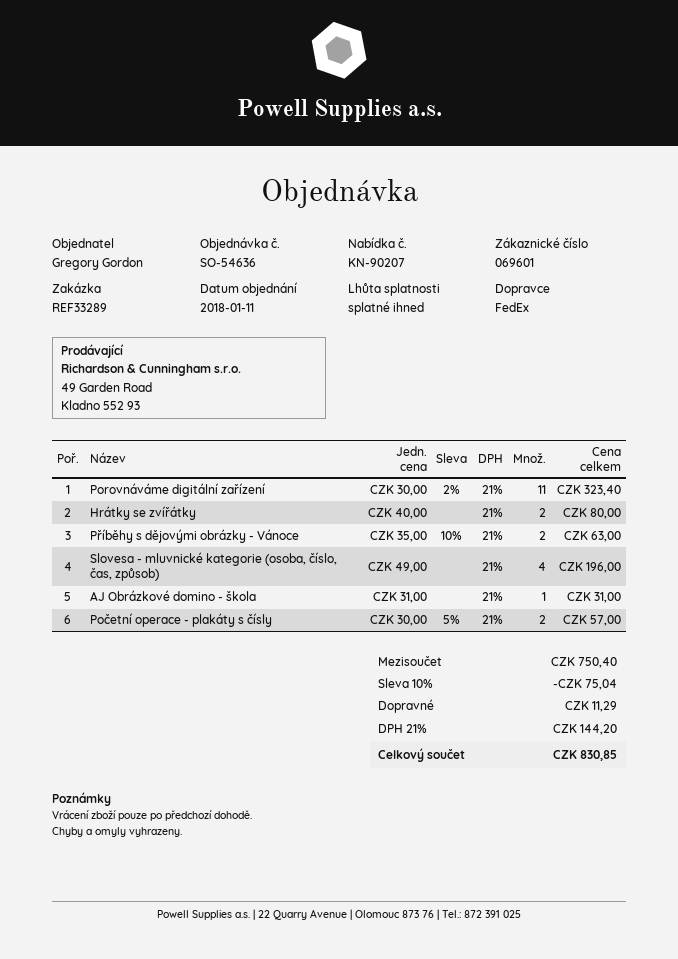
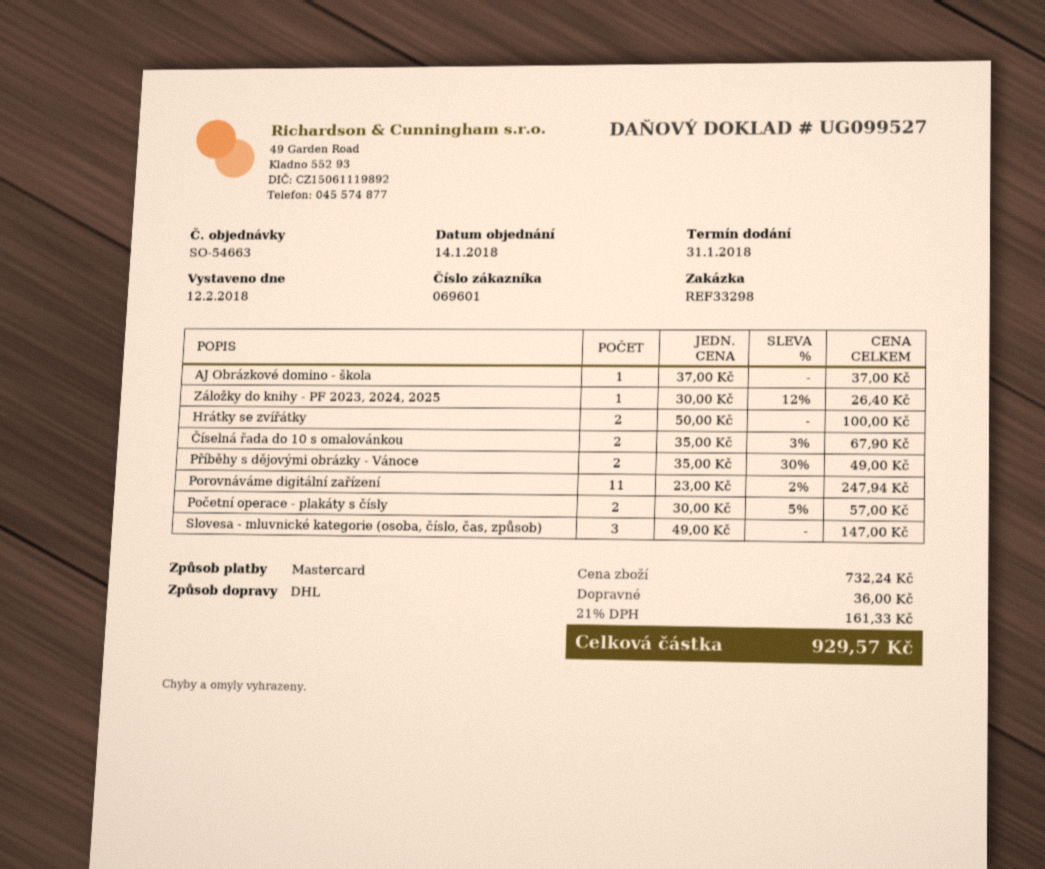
order number: SO-54636 -> SO-54663
order date: 2018-01-11 -> 2018-01-14
reference: REF33289 -> REF33298
shipping method: FedEx -> DHL
Porovnáváme digitální zařízení: 11 x 30.00 - 2% = 323.40 -> 11 x 23.00 - 2% = 247.94
Hrátky se zvířátky: 2 x 40.00 = 80.00 -> 2 x 50.00 = 100.00
Příběhy s dějovými obrázky - Vánoce: 2 x 35.00 - 10% = 63.00 -> 2 x 35.00 - 30% = 49.00
Slovesa - mluvnické kategorie (osoba, číslo, čas, způsob): 4 x 49.00 = 196.00 -> 3 x 49.00 = 147.00
AJ Obrázkové domino - škola: 1 x 31.00 = 31.00 -> 1 x 37.00 = 37.00
Záložky do knihy - PF 2023, 2024, 2025: none -> 1 x 30.00 - 12% = 26.40
Číselná řada do 10 s omalovánkou: none -> 2 x 35.00 - 3% = 67.90
subtotal: 750.40 -> 732.24
discount: 10% = 75.04 -> none
shipping: 11.29 -> 36.00
tax: 21% = 144.20 -> 21% = 161.33
total: 830.85 -> 929.57

